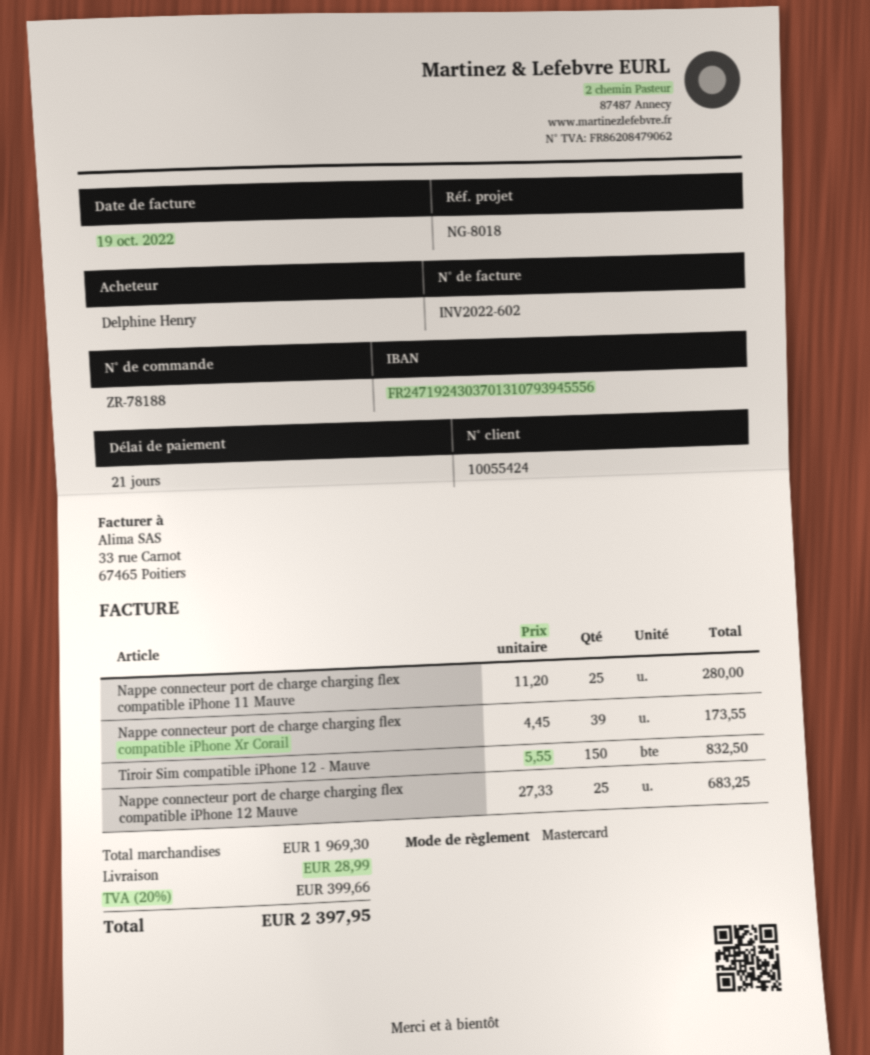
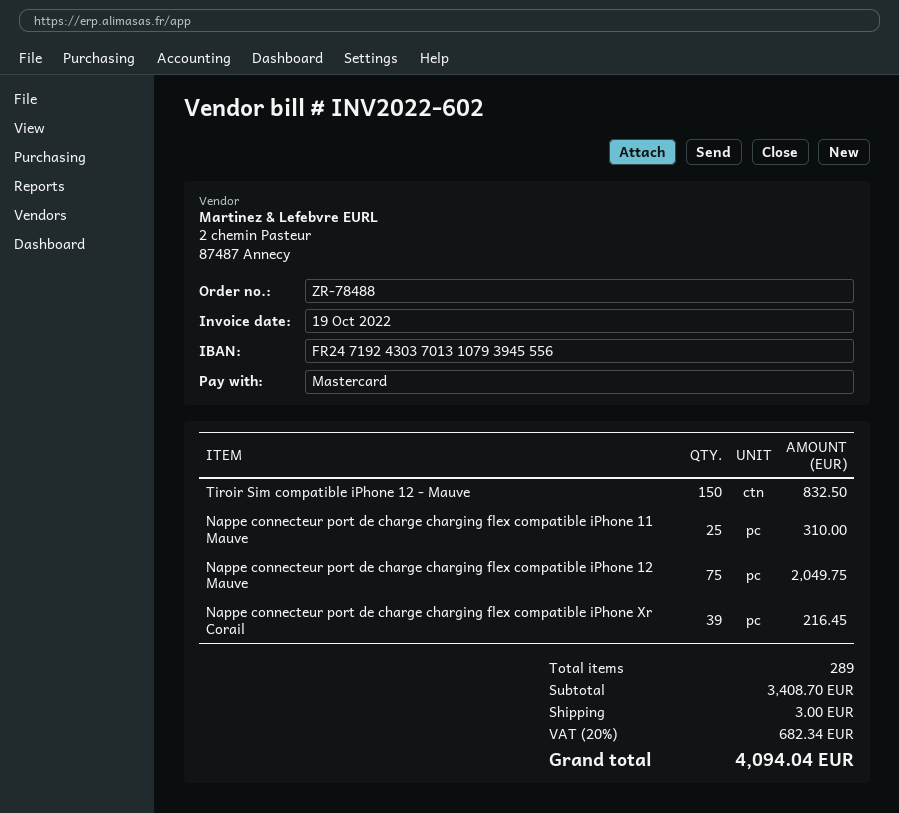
order number: ZR-78188 -> ZR-78488
Nappe connecteur port de charge charging flex compatible iPhone 11 Mauve: 25 for 280.00 -> 25 for 310.00
Nappe connecteur port de charge charging flex compatible iPhone Xr Corail: 39 for 173.55 -> 39 for 216.45
Nappe connecteur port de charge charging flex compatible iPhone 12 Mauve: 25 for 683.25 -> 75 for 2049.75
subtotal: 1969.30 -> 3408.70
shipping: 28.99 -> 3.00
tax: 20% = 399.66 -> 20% = 682.34
total: 2397.95 -> 4094.04

